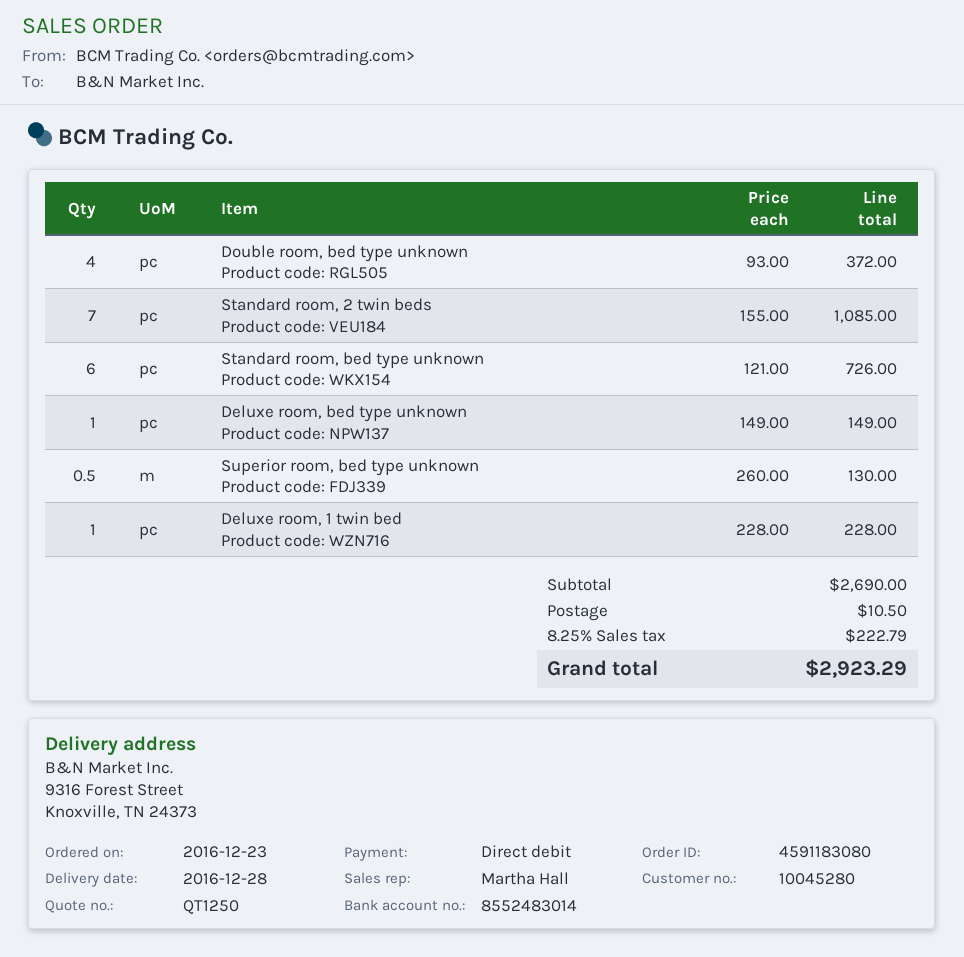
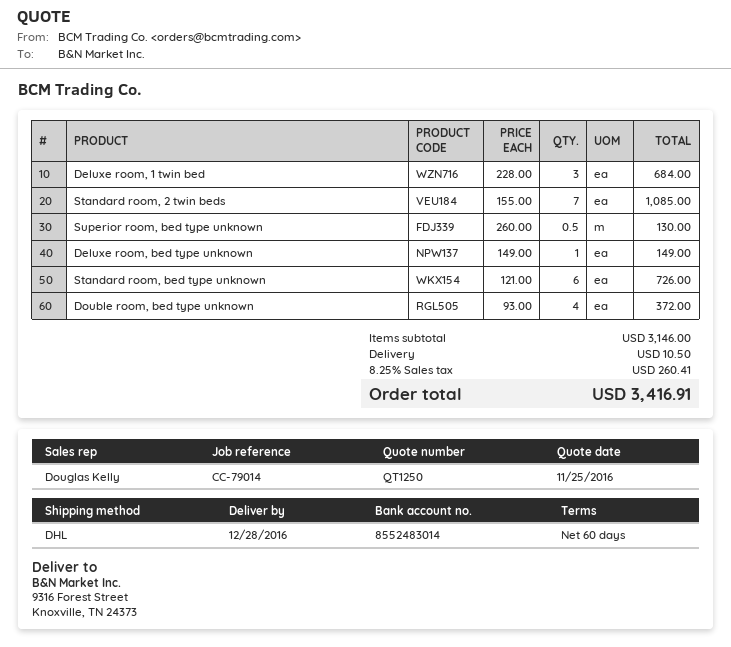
sales rep: Martha Hall -> Douglas Kelly
Deluxe room, 1 twin bed: 1 x 228.00 = 228.00 -> 3 x 228.00 = 684.00
subtotal: 2690.00 -> 3146.00
tax: 8.25% = 222.79 -> 8.25% = 260.41
total: 2923.29 -> 3416.91

